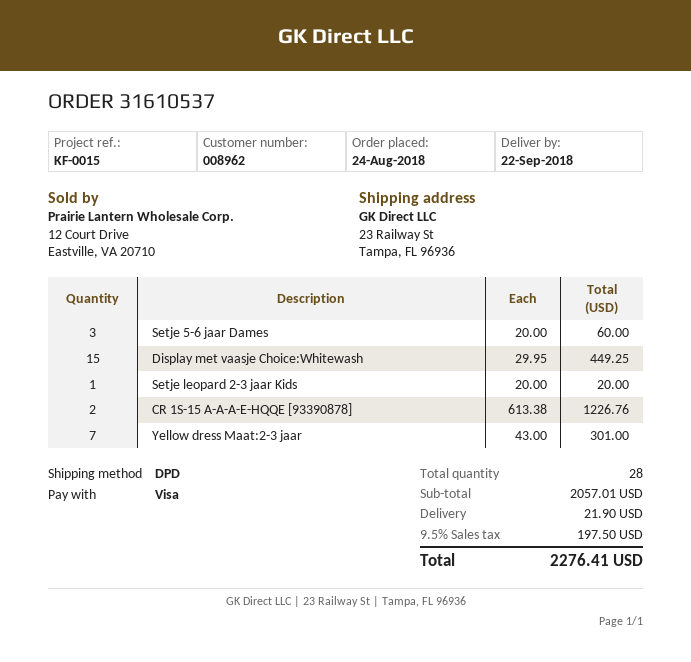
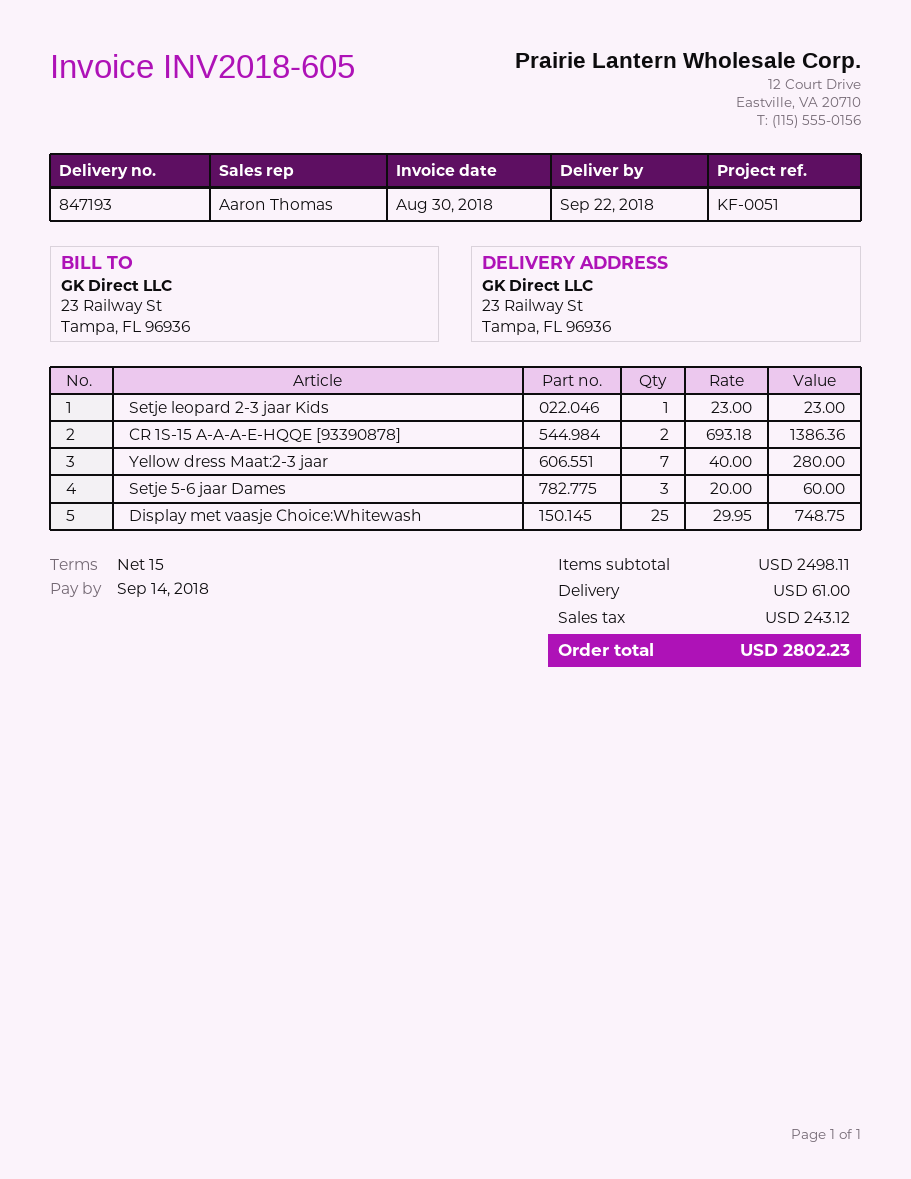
reference: KF-0015 -> KF-0051
Display met vaasje Choice:Whitewash: 15 x 29.95 = 449.25 -> 25 x 29.95 = 748.75
Setje leopard 2-3 jaar Kids: 1 x 20.00 = 20.00 -> 1 x 23.00 = 23.00
CR 1S-15 A-A-A-E-HQQE [93390878]: 2 x 613.38 = 1226.76 -> 2 x 693.18 = 1386.36
Yellow dress Maat:2-3 jaar: 7 x 43.00 = 301.00 -> 7 x 40.00 = 280.00
subtotal: 2057.01 -> 2498.11
shipping: 21.90 -> 61.00
tax: 197.50 -> 243.12
total: 2276.41 -> 2802.23

